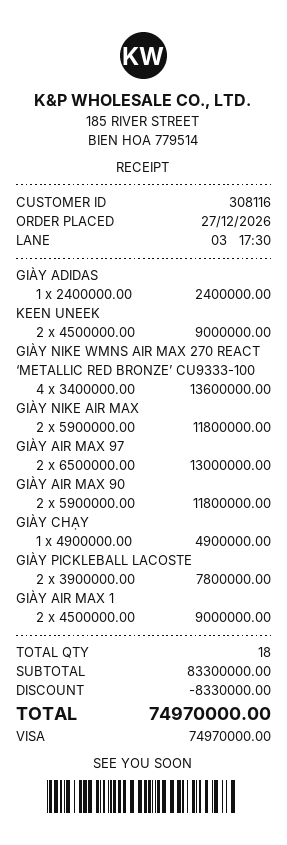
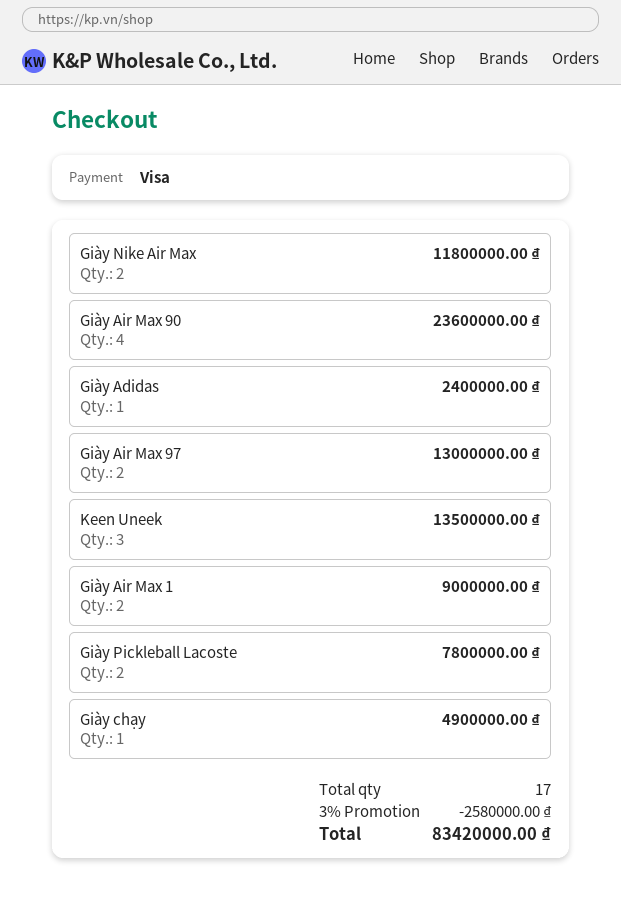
KEEN UNEEK: 2 for 9000000.00 -> 3 for 13500000.00
GIÀY NIKE WMNS AIR MAX 270 REACT ‘METALLIC RED BRONZE’ CU9333-100: 4 for 13600000.00 -> none
GIÀY AIR MAX 90: 2 for 11800000.00 -> 4 for 23600000.00
total quantity: 18 -> 17
discount: 8330000.00 -> 2580000.00
total: 74970000.00 -> 83420000.00

